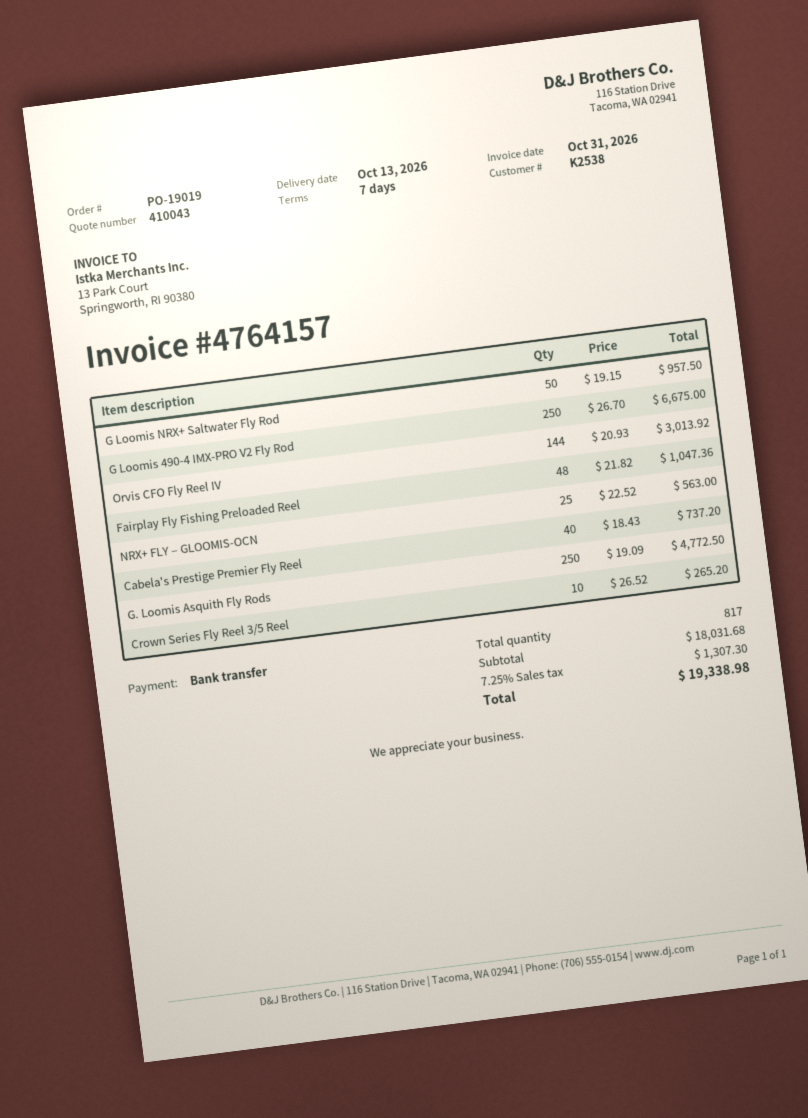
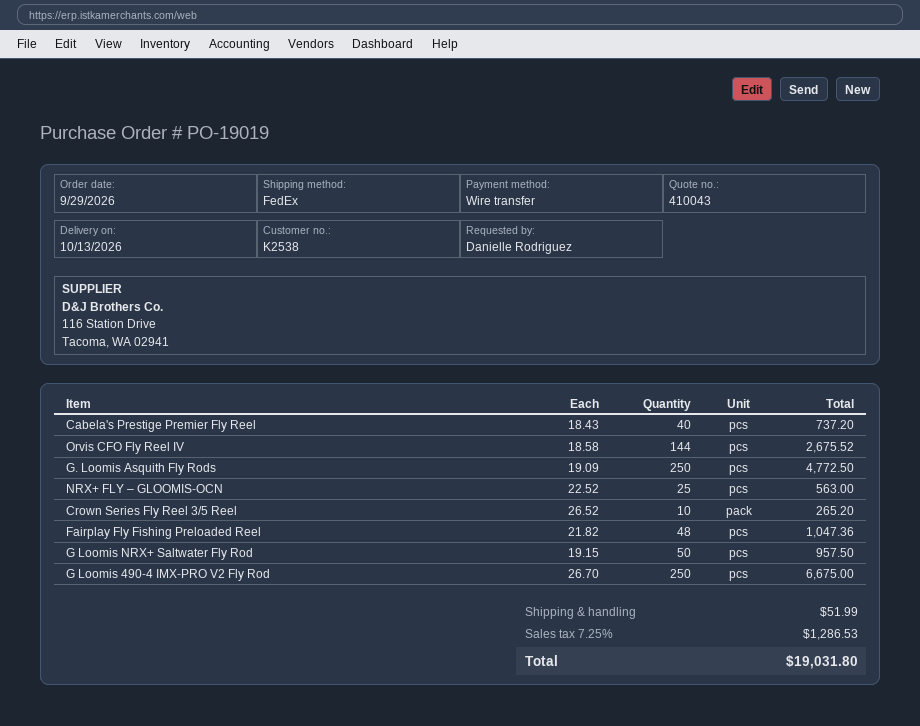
Orvis CFO Fly Reel IV: 144 x 20.93 = 3013.92 -> 144 x 18.58 = 2675.52
shipping: none -> 51.99
tax: 7.25% = 1307.30 -> 7.25% = 1286.53
total: 19338.98 -> 19031.80

